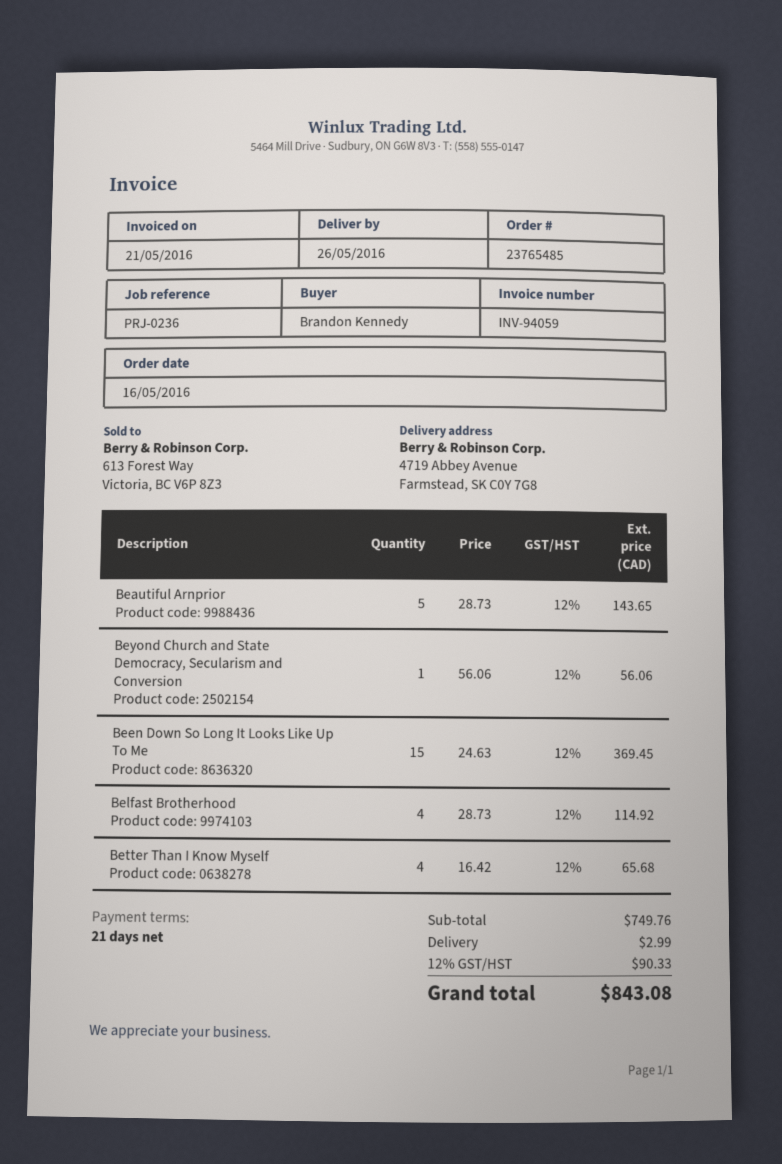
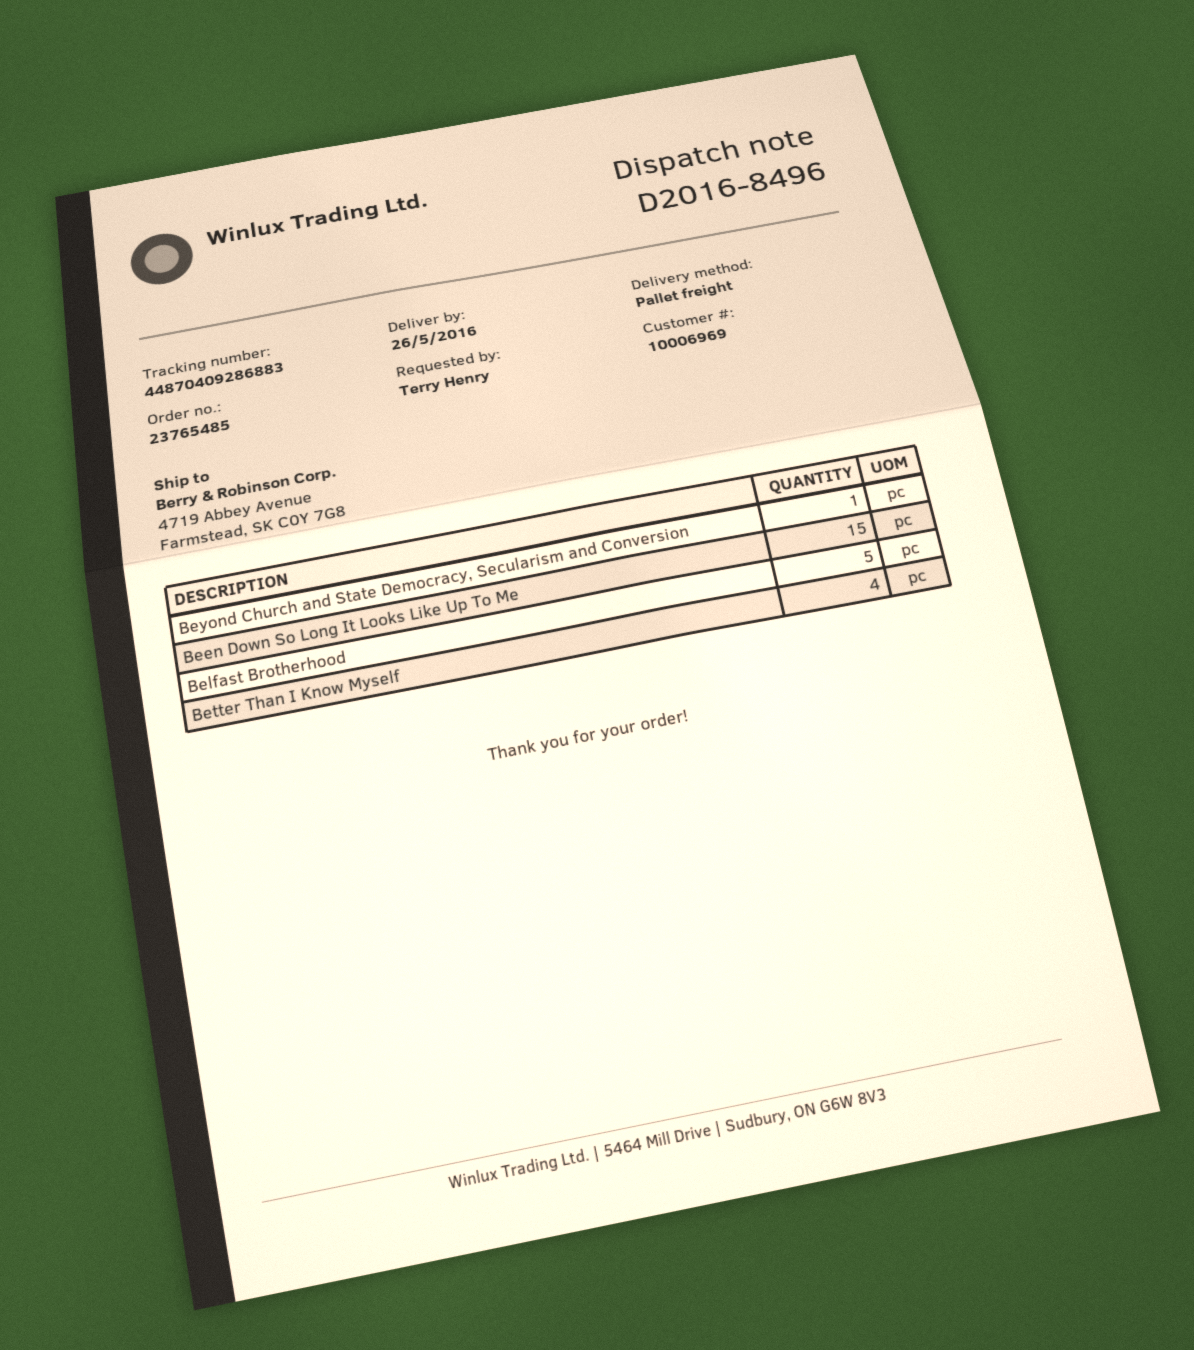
ordered by: Brandon Kennedy -> Terry Henry
Beautiful Arnprior: 5 -> none
Belfast Brotherhood: 4 -> 5

